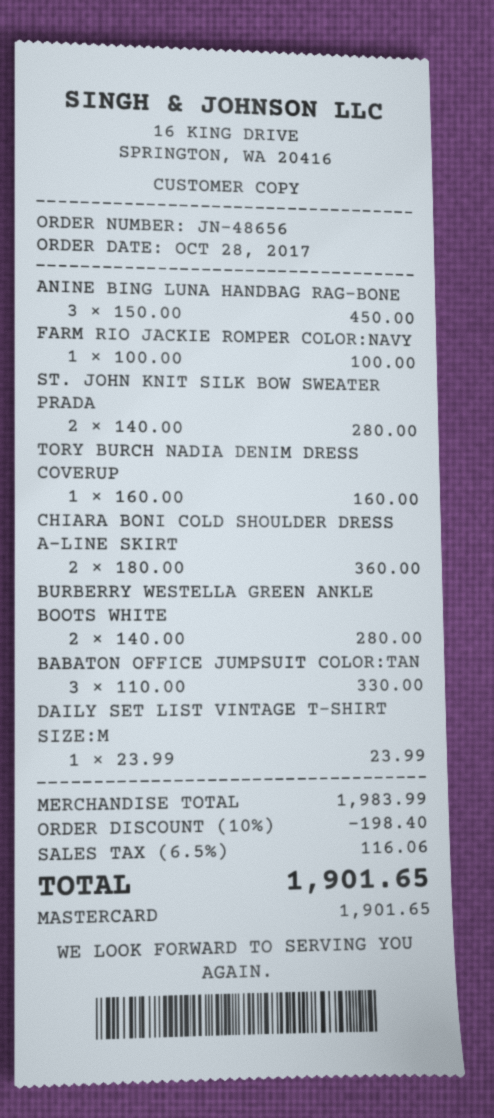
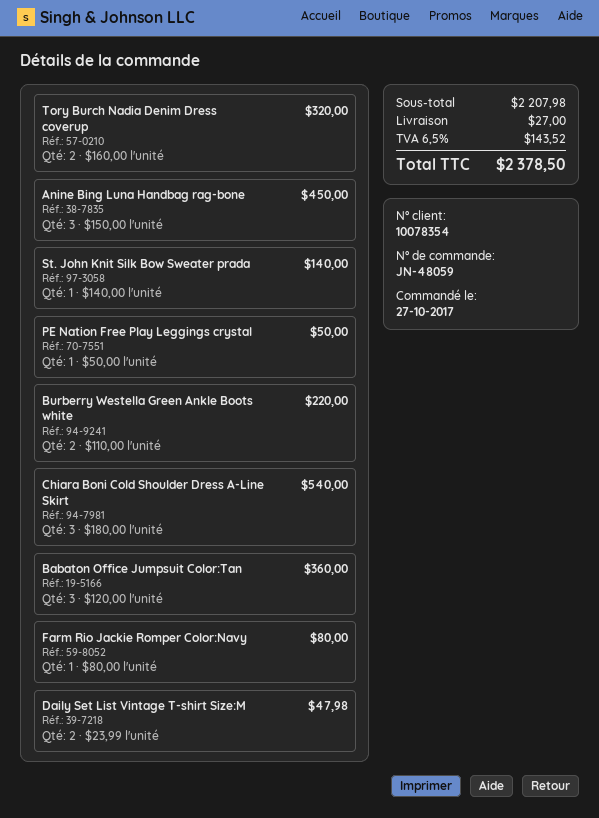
order number: JN-48656 -> JN-48059
order date: 2017-10-28 -> 2017-10-27
FARM RIO JACKIE ROMPER COLOR:NAVY: 1 x 100.00 = 100.00 -> 1 x 80.00 = 80.00
ST. JOHN KNIT SILK BOW SWEATER PRADA: 2 x 140.00 = 280.00 -> 1 x 140.00 = 140.00
TORY BURCH NADIA DENIM DRESS COVERUP: 1 x 160.00 = 160.00 -> 2 x 160.00 = 320.00
CHIARA BONI COLD SHOULDER DRESS A-LINE SKIRT: 2 x 180.00 = 360.00 -> 3 x 180.00 = 540.00
BURBERRY WESTELLA GREEN ANKLE BOOTS WHITE: 2 x 140.00 = 280.00 -> 2 x 110.00 = 220.00
BABATON OFFICE JUMPSUIT COLOR:TAN: 3 x 110.00 = 330.00 -> 3 x 120.00 = 360.00
DAILY SET LIST VINTAGE T-SHIRT SIZE:M: 1 x 23.99 = 23.99 -> 2 x 23.99 = 47.98
PE Nation Free Play Leggings crystal: none -> 1 x 50.00 = 50.00
subtotal: 1983.99 -> 2207.98
discount: 10% = 198.40 -> none
shipping: none -> 27.00
tax: 6.5% = 116.06 -> 6.5% = 143.52
total: 1901.65 -> 2378.50

